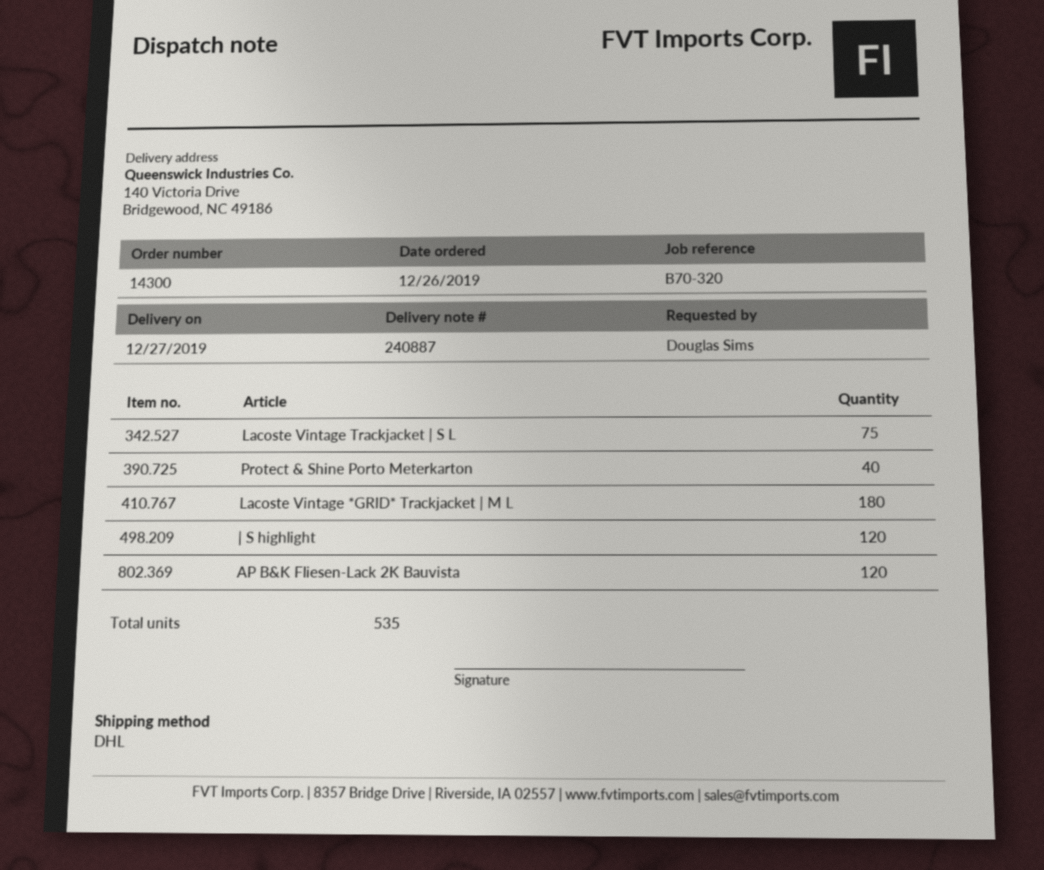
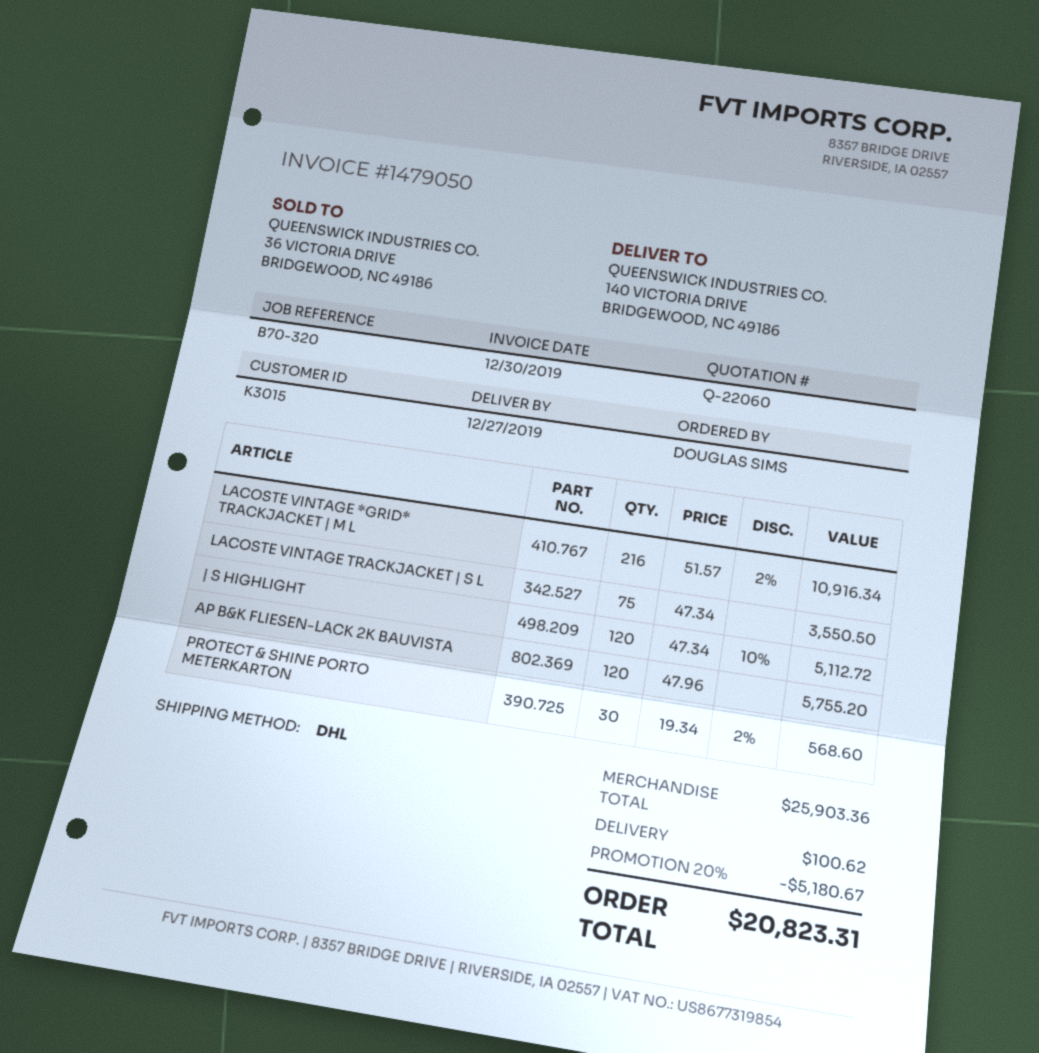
Protect & Shine Porto Meterkarton: 40 -> 30
Lacoste Vintage *GRID* Trackjacket | M L: 180 -> 216

